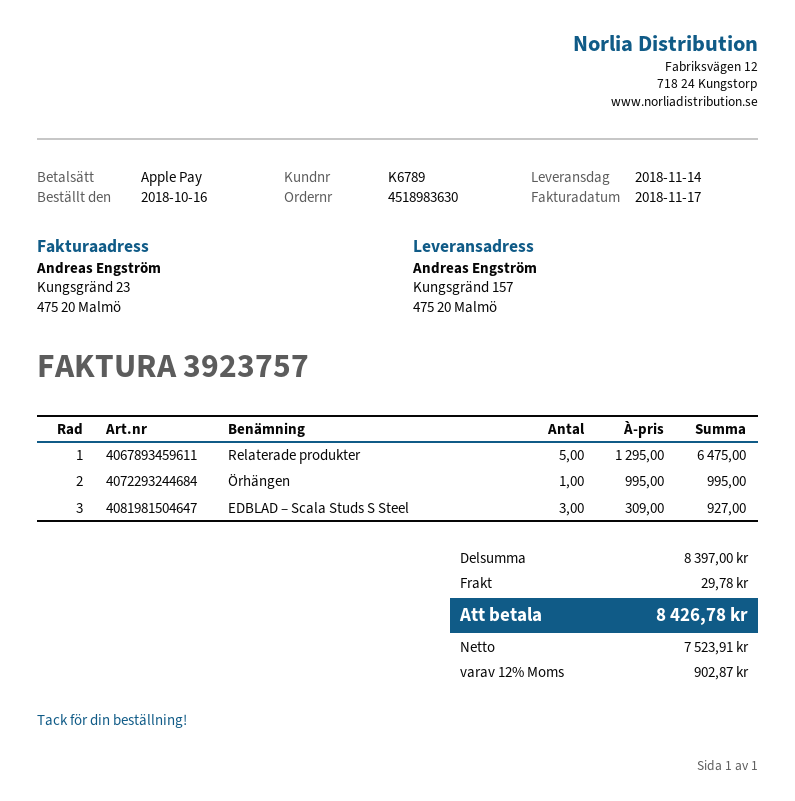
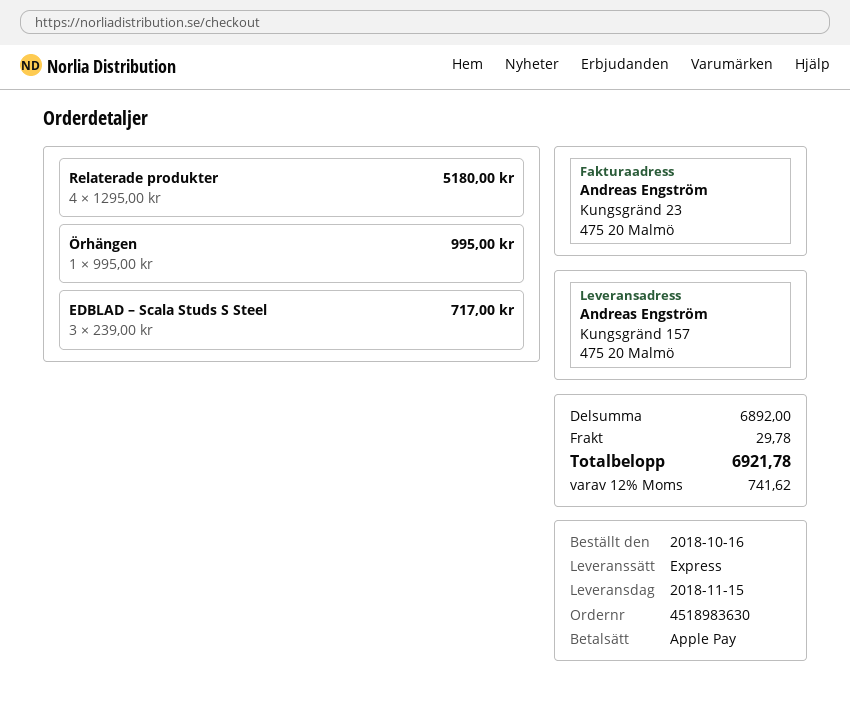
delivery date: 2018-11-14 -> 2018-11-15
Relaterade produkter: 5 x 1295.00 = 6475.00 -> 4 x 1295.00 = 5180.00
EDBLAD – Scala Studs S Steel: 3 x 309.00 = 927.00 -> 3 x 239.00 = 717.00
subtotal: 8397.00 -> 6892.00
tax: 12% = 902.87 -> 12% = 741.62
total: 8426.78 -> 6921.78

